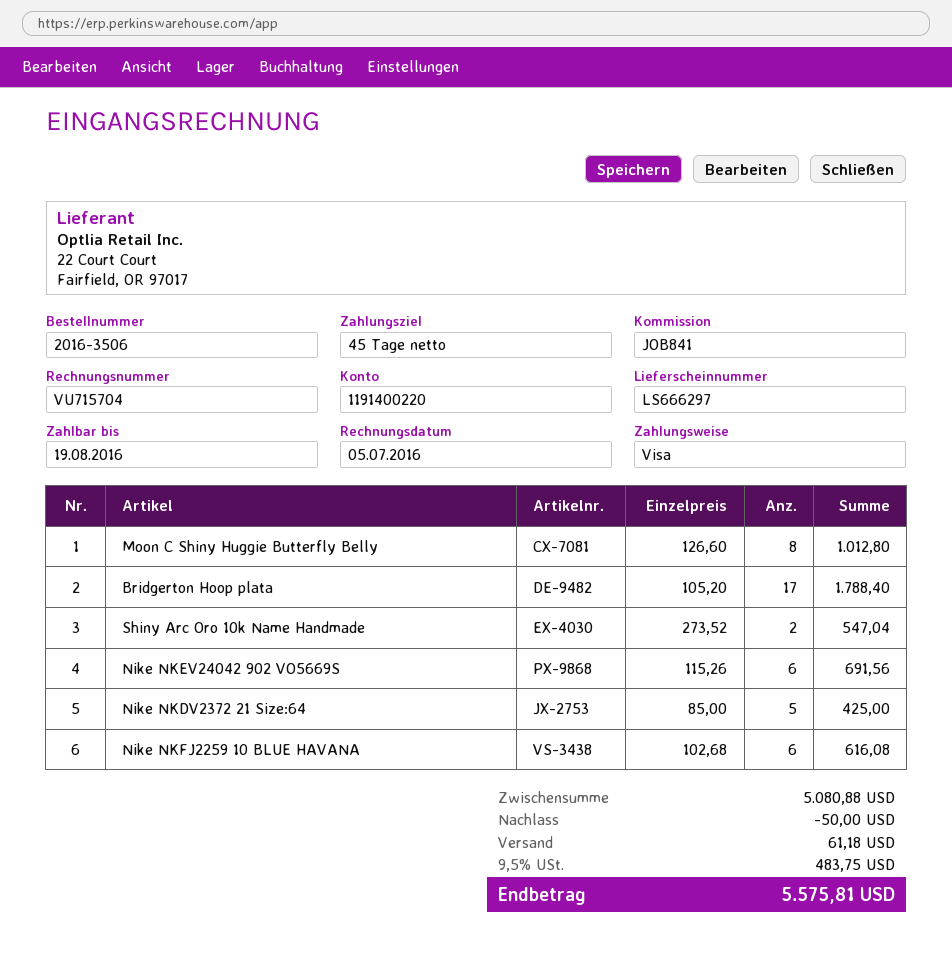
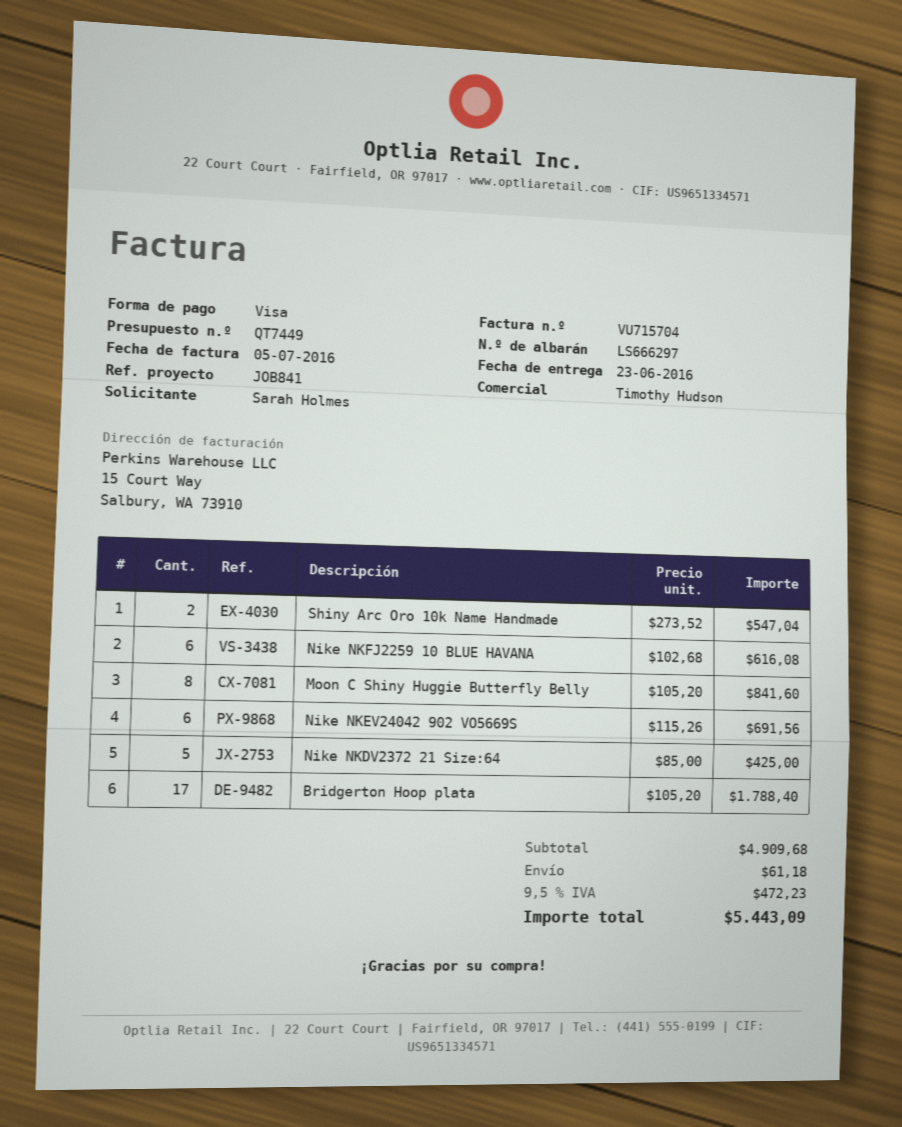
Moon C Shiny Huggie Butterfly Belly: 8 x 126.60 = 1012.80 -> 8 x 105.20 = 841.60
subtotal: 5080.88 -> 4909.68
discount: 50.00 -> none
tax: 9.5% = 483.75 -> 9.5% = 472.23
total: 5575.81 -> 5443.09

